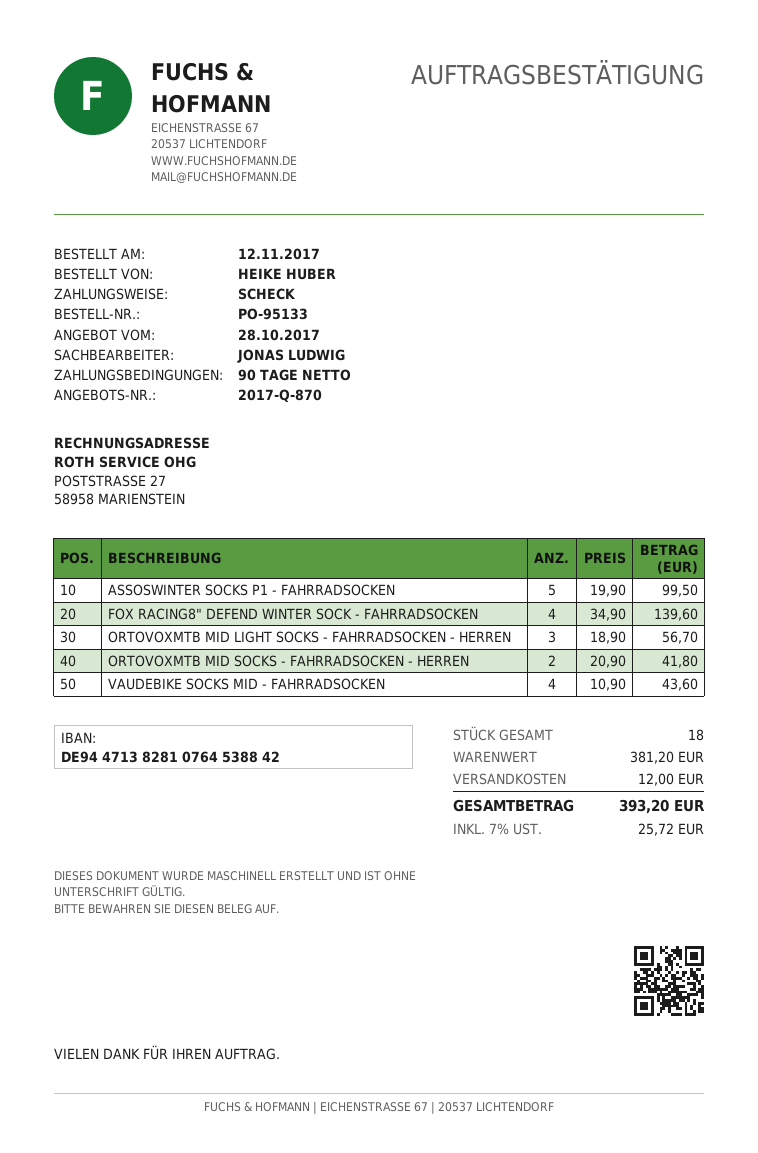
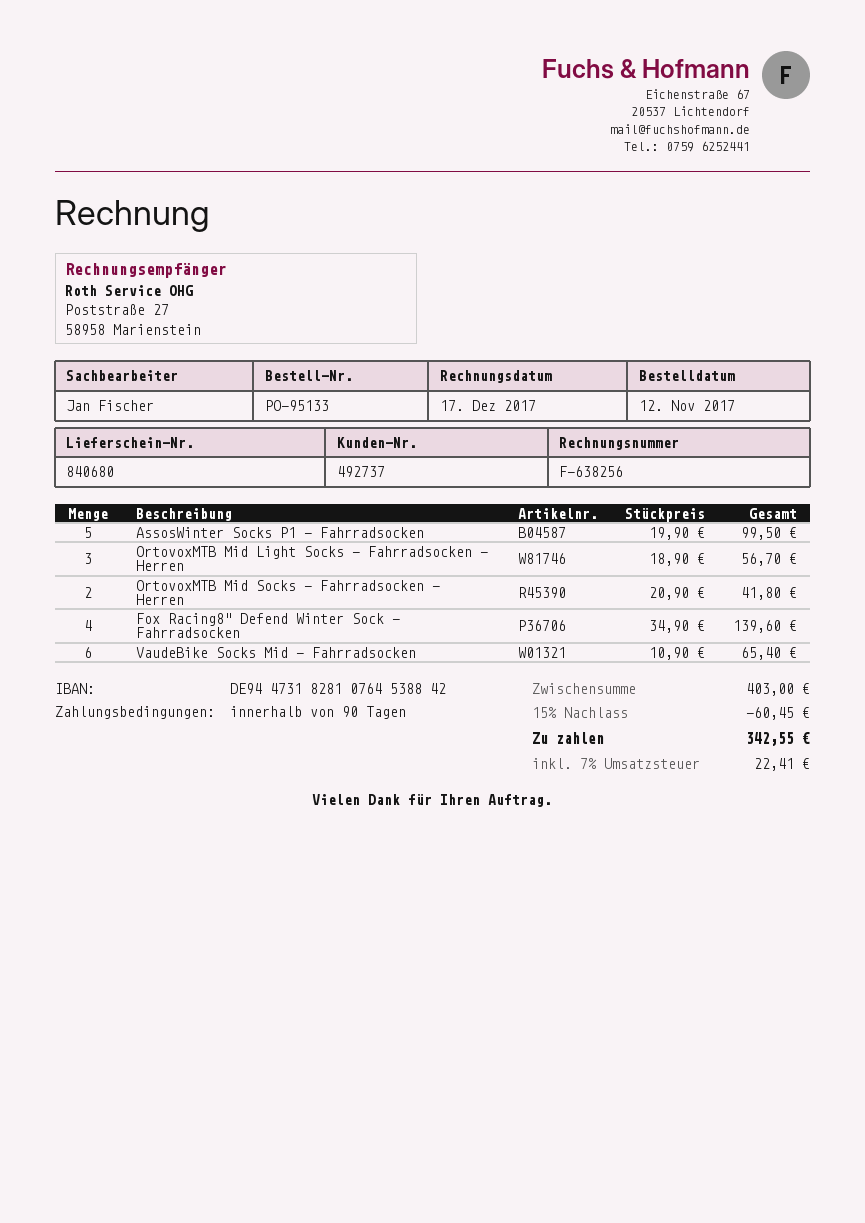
sales rep: JONAS LUDWIG -> Jan Fischer
bank account: DE94471382810764538842 -> DE94473182810764538842
VAUDEBIKE SOCKS MID - FAHRRADSOCKEN: 4 x 10.90 = 43.60 -> 6 x 10.90 = 65.40
subtotal: 381.20 -> 403.00
discount: none -> 15% = 60.45
shipping: 12.00 -> none
tax: 7% = 25.72 -> 7% = 22.41
total: 393.20 -> 342.55

